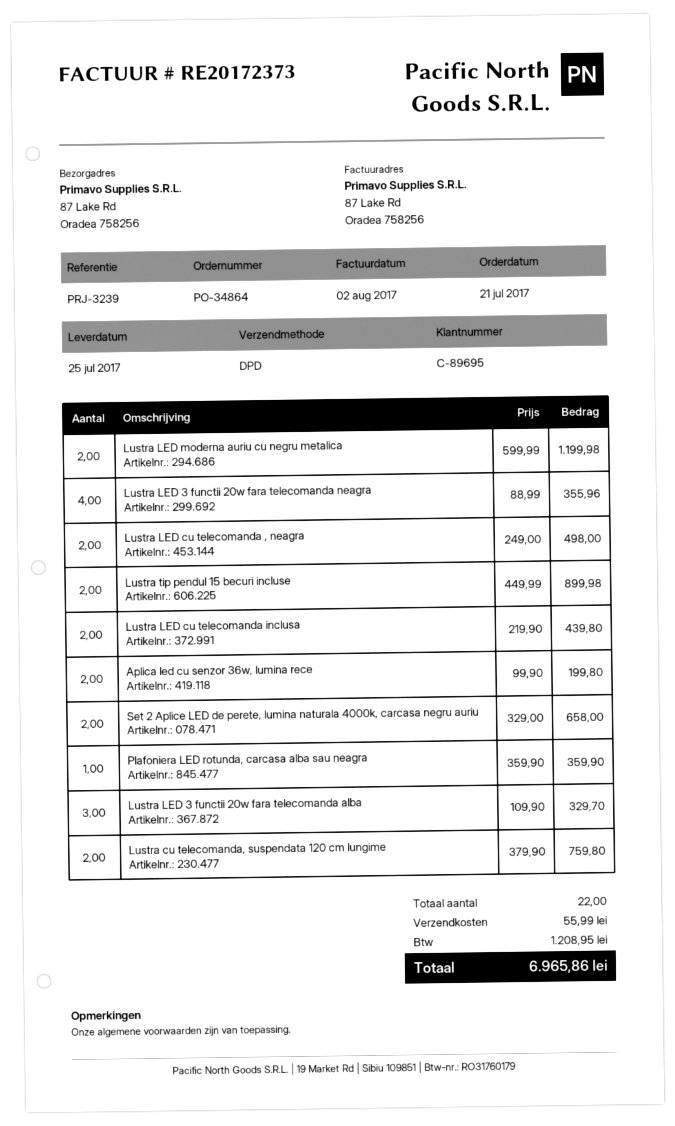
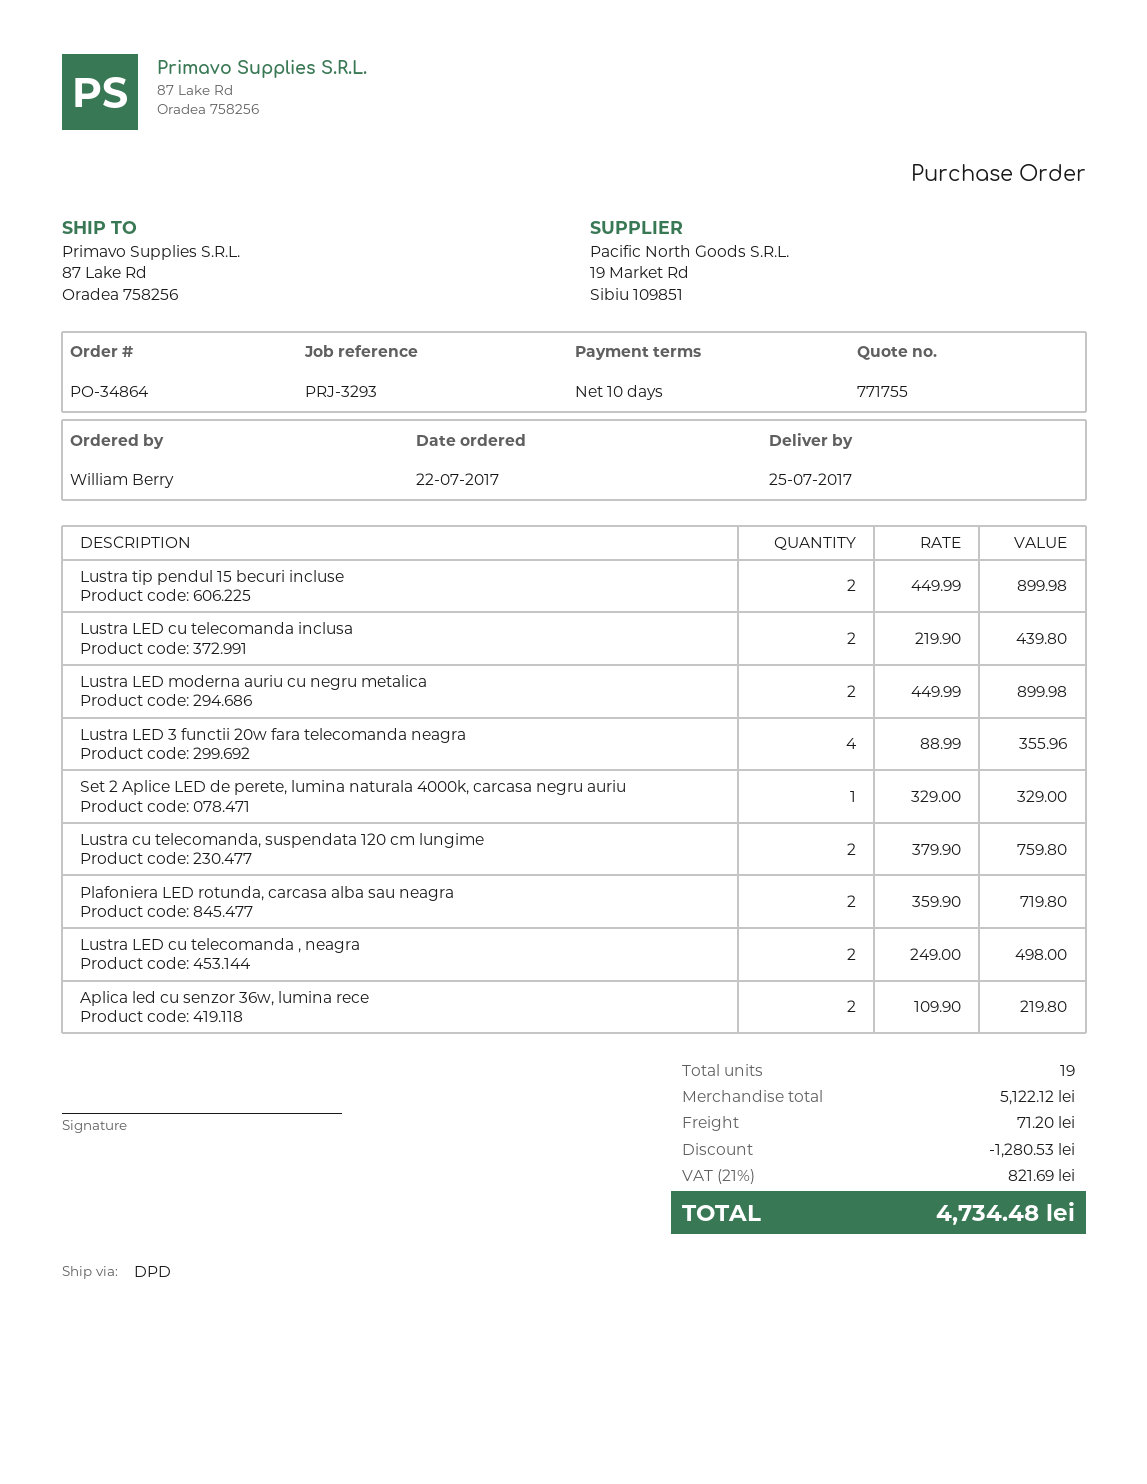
order date: 2017-07-21 -> 2017-07-22
reference: PRJ-3239 -> PRJ-3293
Lustra LED moderna auriu cu negru metalica: 2 x 599.99 = 1199.98 -> 2 x 449.99 = 899.98
Aplica led cu senzor 36w, lumina rece: 2 x 99.90 = 199.80 -> 2 x 109.90 = 219.80
Set 2 Aplice LED de perete, lumina naturala 4000k, carcasa negru auriu: 2 x 329.00 = 658.00 -> 1 x 329.00 = 329.00
Plafoniera LED rotunda, carcasa alba sau neagra: 1 x 359.90 = 359.90 -> 2 x 359.90 = 719.80
Lustra LED 3 functii 20w fara telecomanda alba: 3 x 109.90 = 329.70 -> none
total quantity: 22 -> 19
discount: none -> 1280.53
shipping: 55.99 -> 71.20
tax: 1208.95 -> 821.69
total: 6965.86 -> 4734.48

